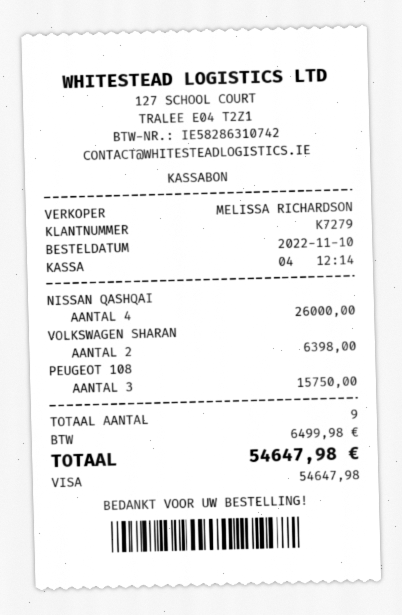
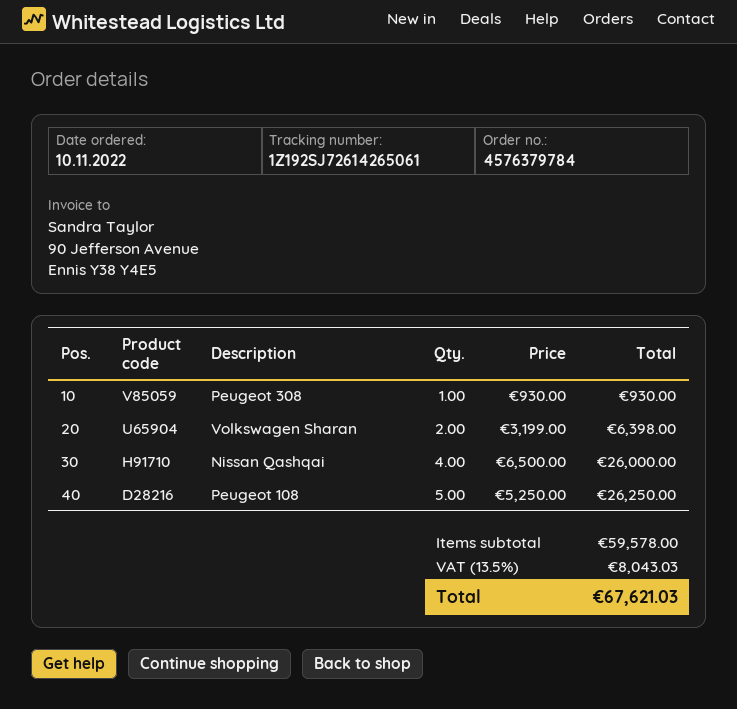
PEUGEOT 108: 3 for 15750.00 -> 5 for 26250.00
Peugeot 308: none -> 1 for 930.00
tax: 6499.98 -> 8043.03
total: 54647.98 -> 67621.03

